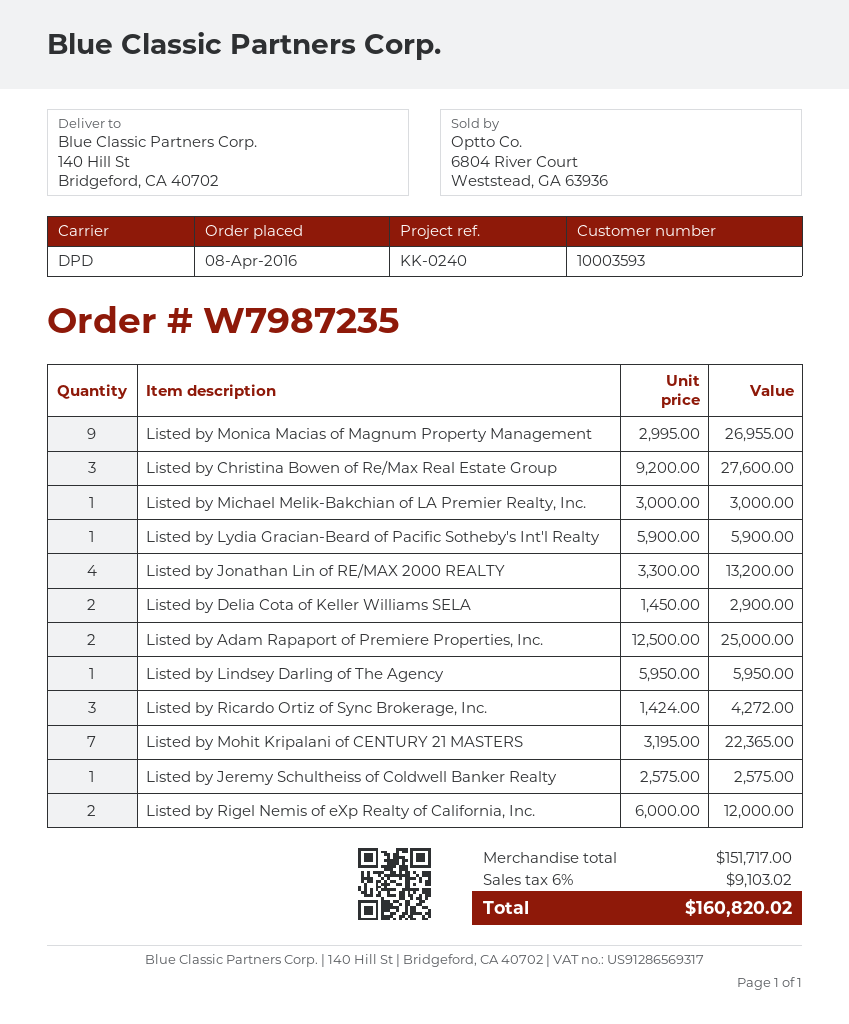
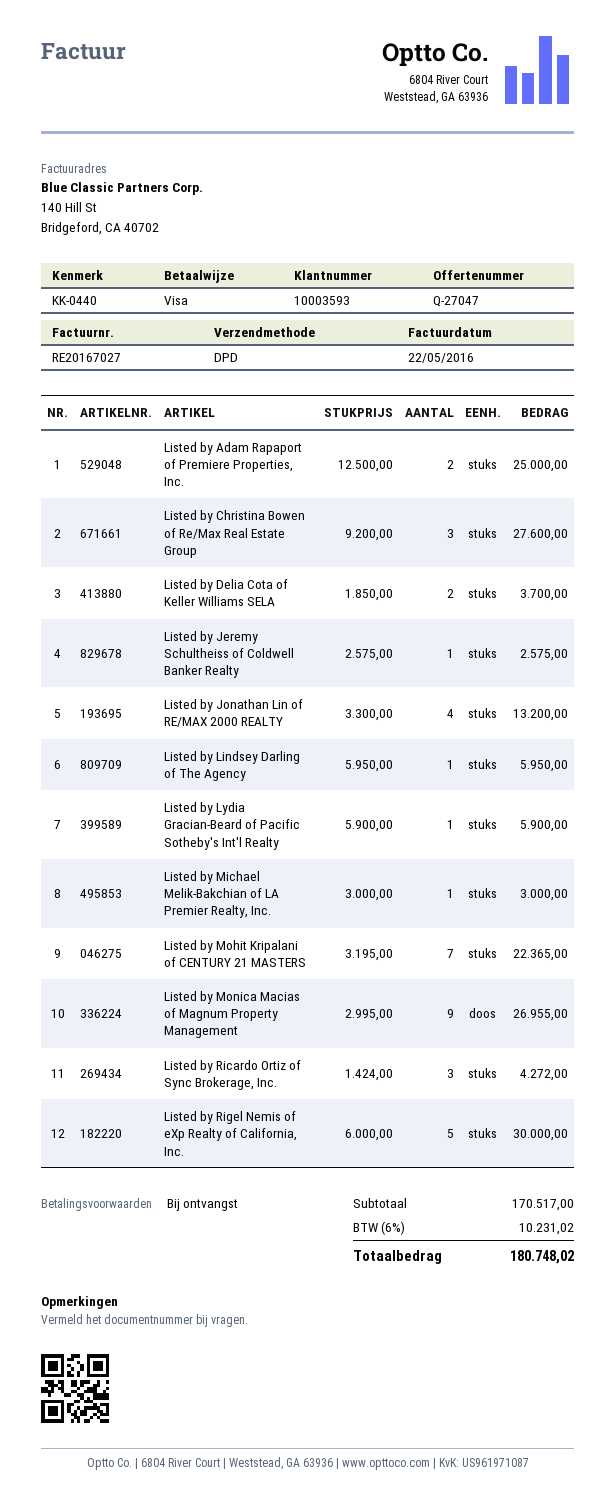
reference: KK-0240 -> KK-0440
Listed by Delia Cota of Keller Williams SELA: 2 x 1450.00 = 2900.00 -> 2 x 1850.00 = 3700.00
Listed by Rigel Nemis of eXp Realty of California, Inc.: 2 x 6000.00 = 12000.00 -> 5 x 6000.00 = 30000.00
subtotal: 151717.00 -> 170517.00
tax: 6% = 9103.02 -> 6% = 10231.02
total: 160820.02 -> 180748.02

